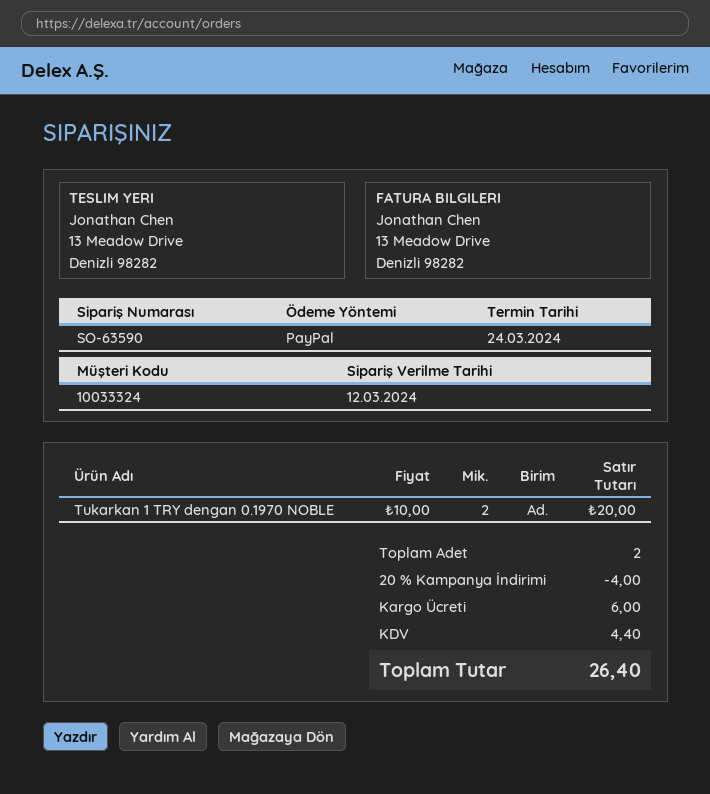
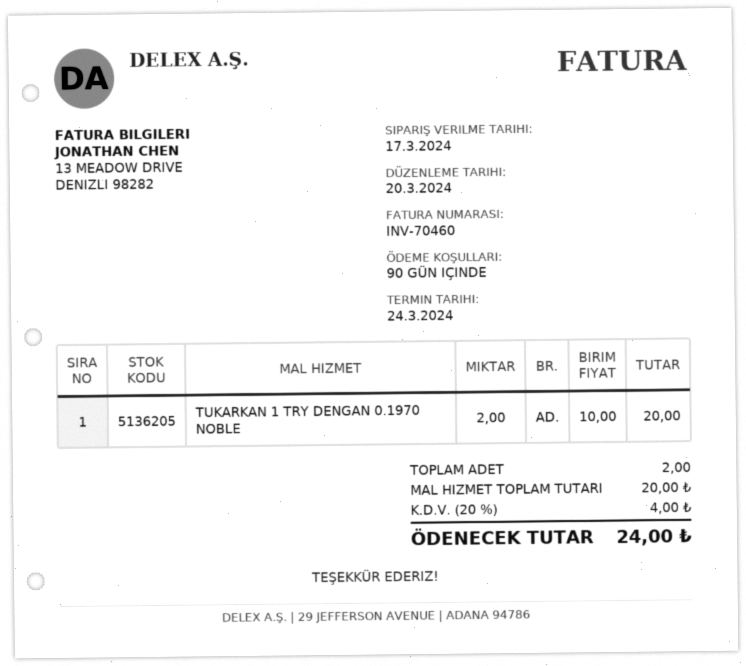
order date: 2024-03-12 -> 2024-03-17
discount: 20% = 4.00 -> none
shipping: 6.00 -> none
tax: 4.40 -> 4.00
total: 26.40 -> 24.00

